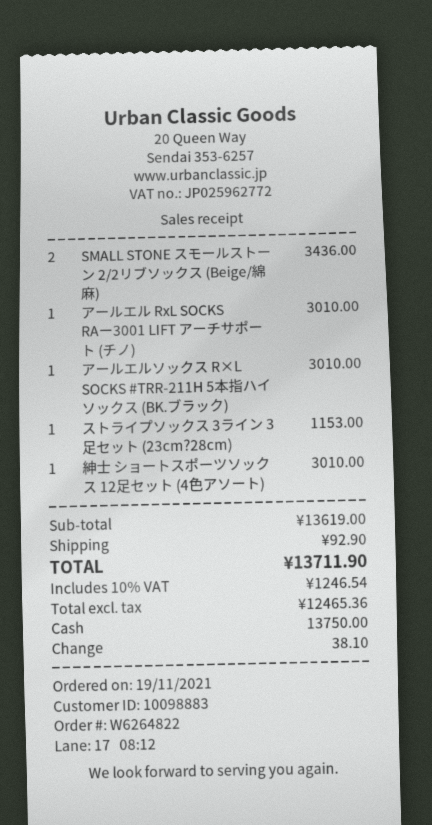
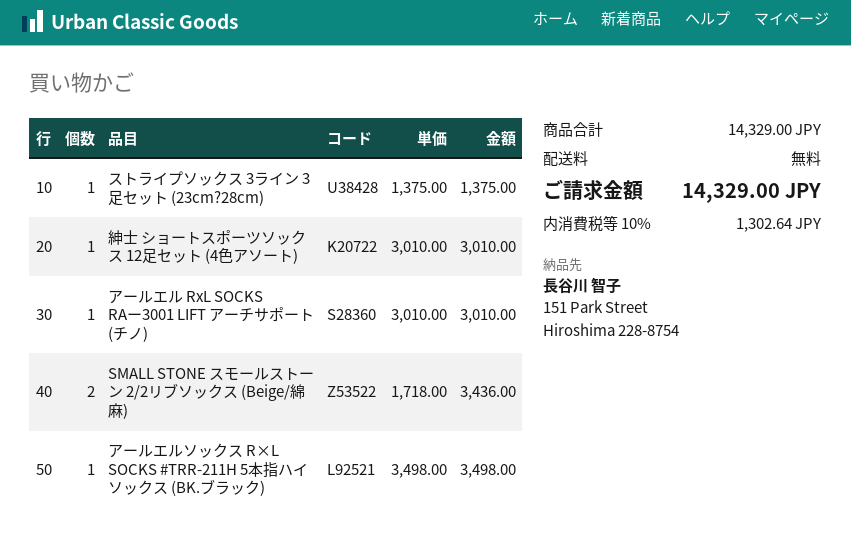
アールエルソックス R×L SOCKS #TRR-211H 5本指ハイソックス (BK.ブラック): 1 for 3010.00 -> 1 for 3498.00
ストライプソックス 3ライン 3足セット (23cm?28cm): 1 for 1153.00 -> 1 for 1375.00
subtotal: 13619.00 -> 14329.00
shipping: 92.90 -> 0.00
tax: 10% = 1246.54 -> 10% = 1302.64
total: 13711.90 -> 14329.00

